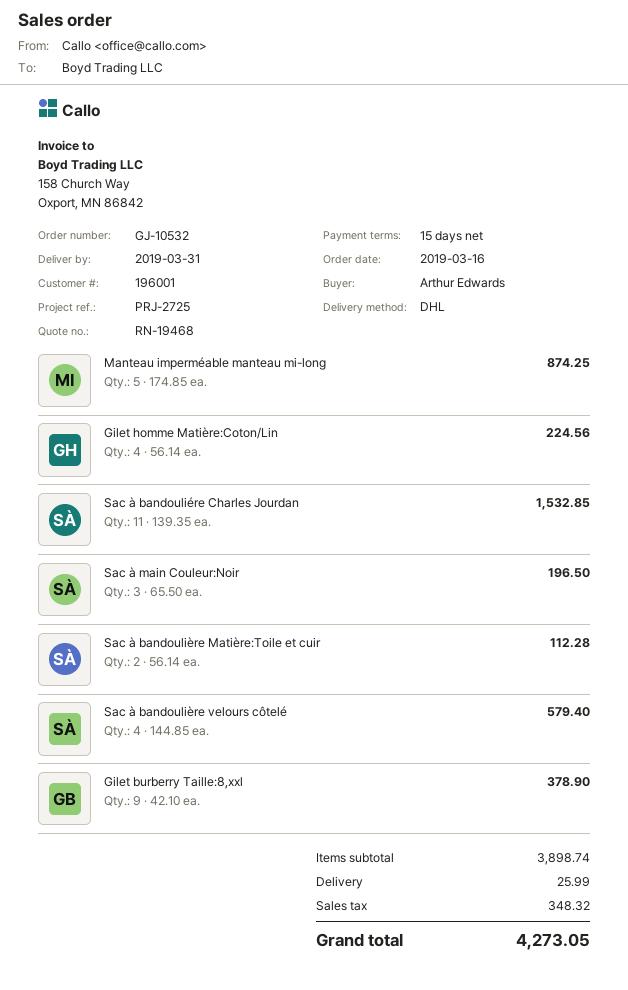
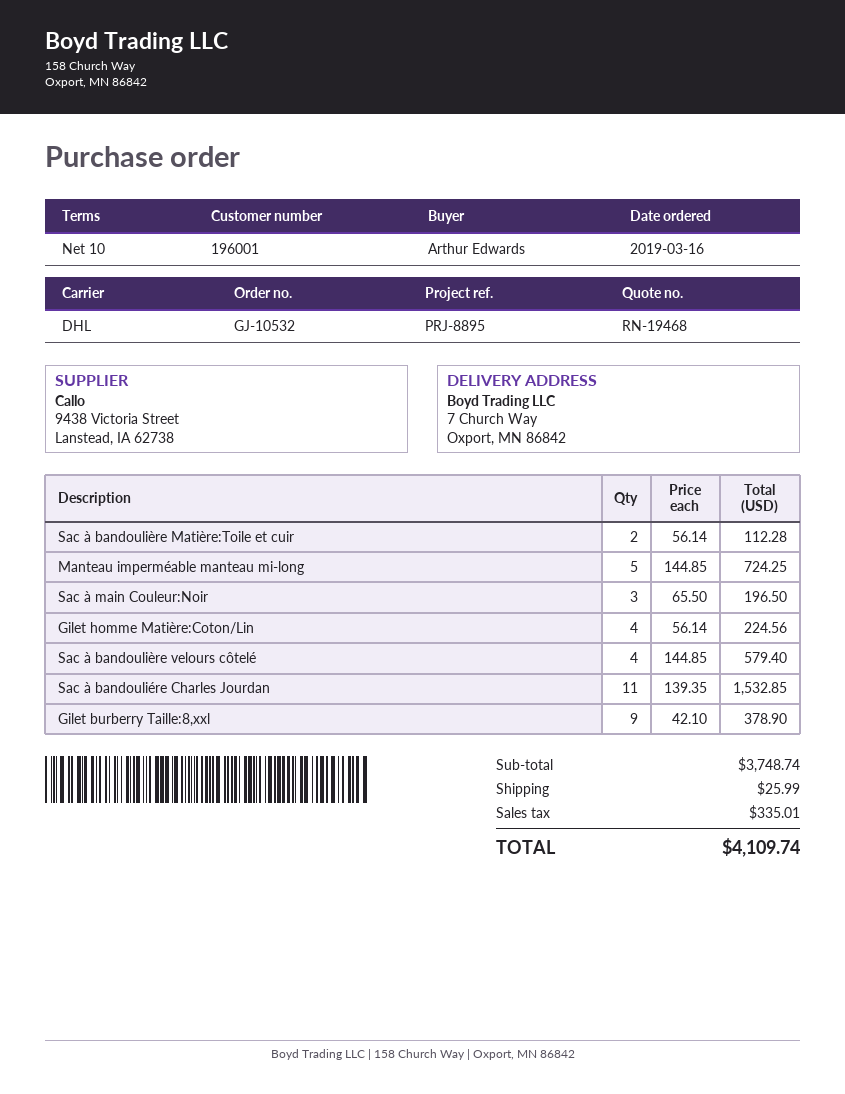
payment terms: 15 days -> 10 days
reference: PRJ-2725 -> PRJ-8895
Manteau imperméable manteau mi-long: 5 x 174.85 = 874.25 -> 5 x 144.85 = 724.25
subtotal: 3898.74 -> 3748.74
tax: 348.32 -> 335.01
total: 4273.05 -> 4109.74

